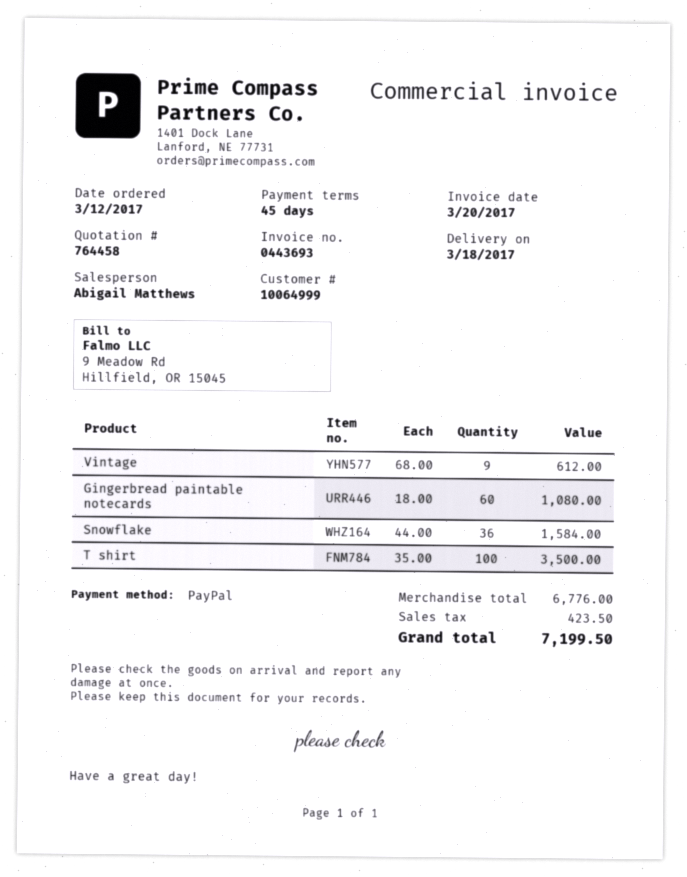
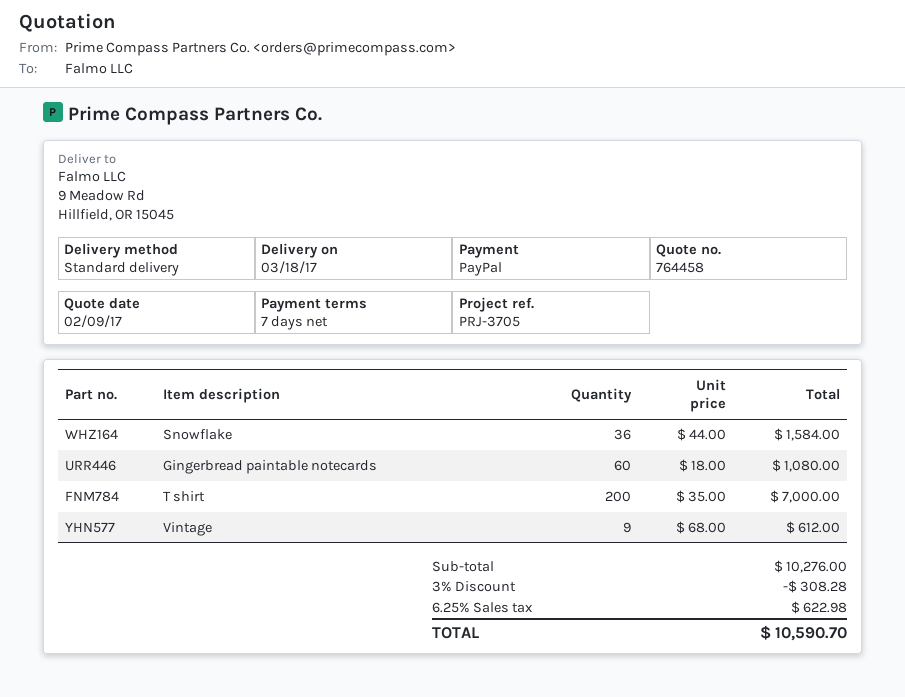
payment terms: 45 days -> 7 days
T shirt: 100 x 35.00 = 3500.00 -> 200 x 35.00 = 7000.00
subtotal: 6776.00 -> 10276.00
discount: none -> 3% = 308.28
tax: 423.50 -> 622.98
total: 7199.50 -> 10590.70

